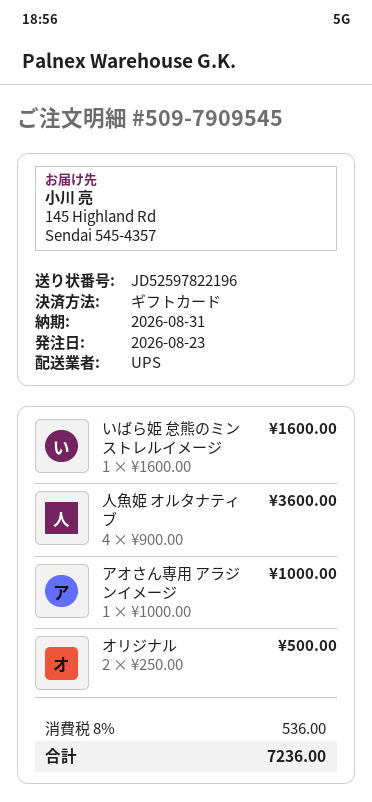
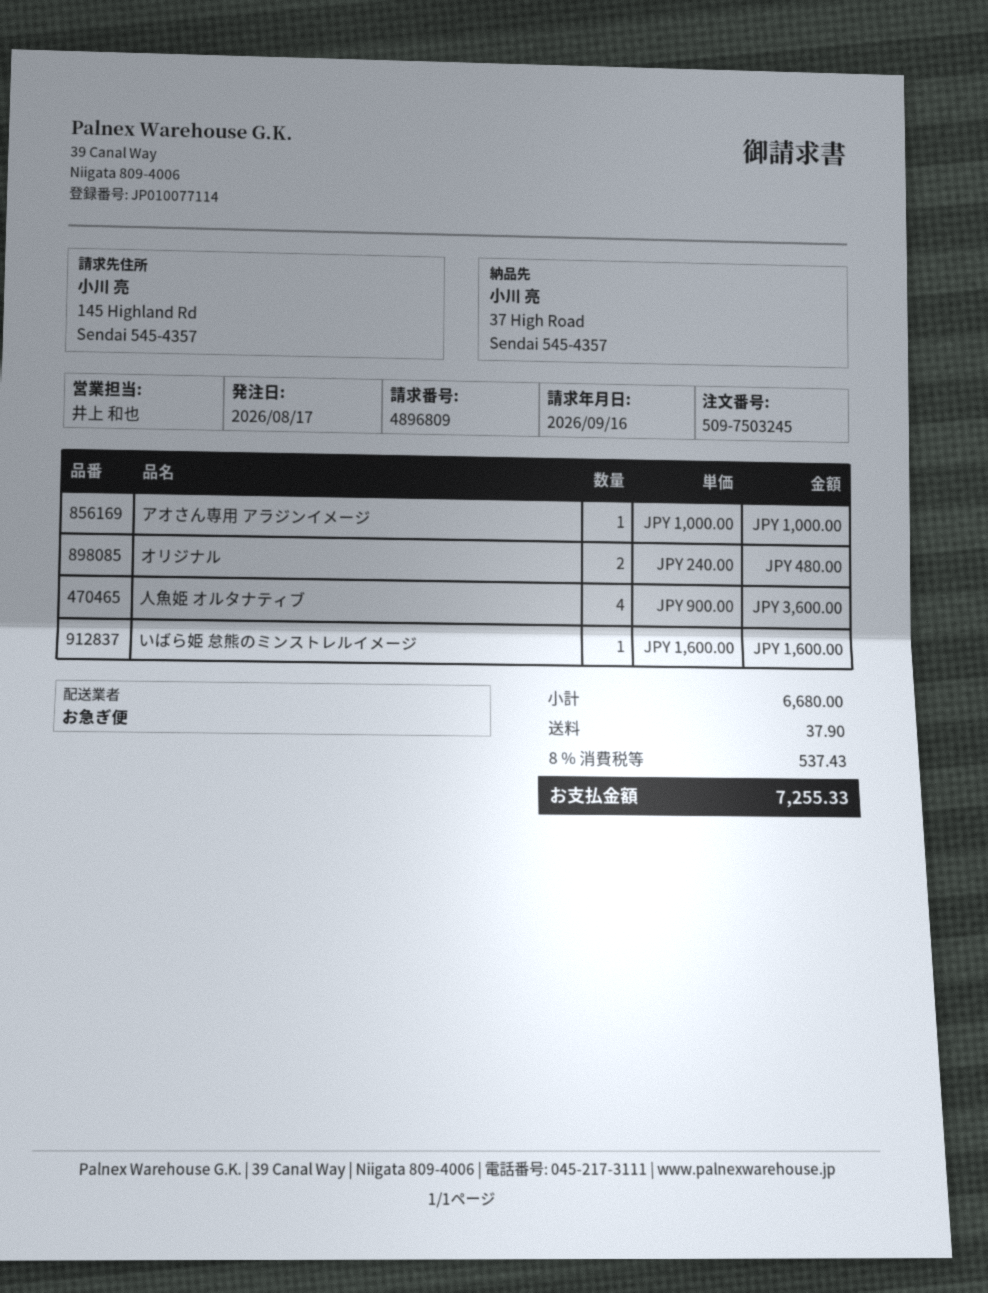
order number: 509-7909545 -> 509-7503245
order date: 2026-08-23 -> 2026-08-17
shipping method: UPS -> express
ship to: 145 Highland Rd, Sendai 545-4357 -> 37 High Road, Sendai 545-4357
オリジナル: 2 x 250.00 = 500.00 -> 2 x 240.00 = 480.00
shipping: none -> 37.90
tax: 8% = 536.00 -> 8% = 537.43
total: 7236.00 -> 7255.33

